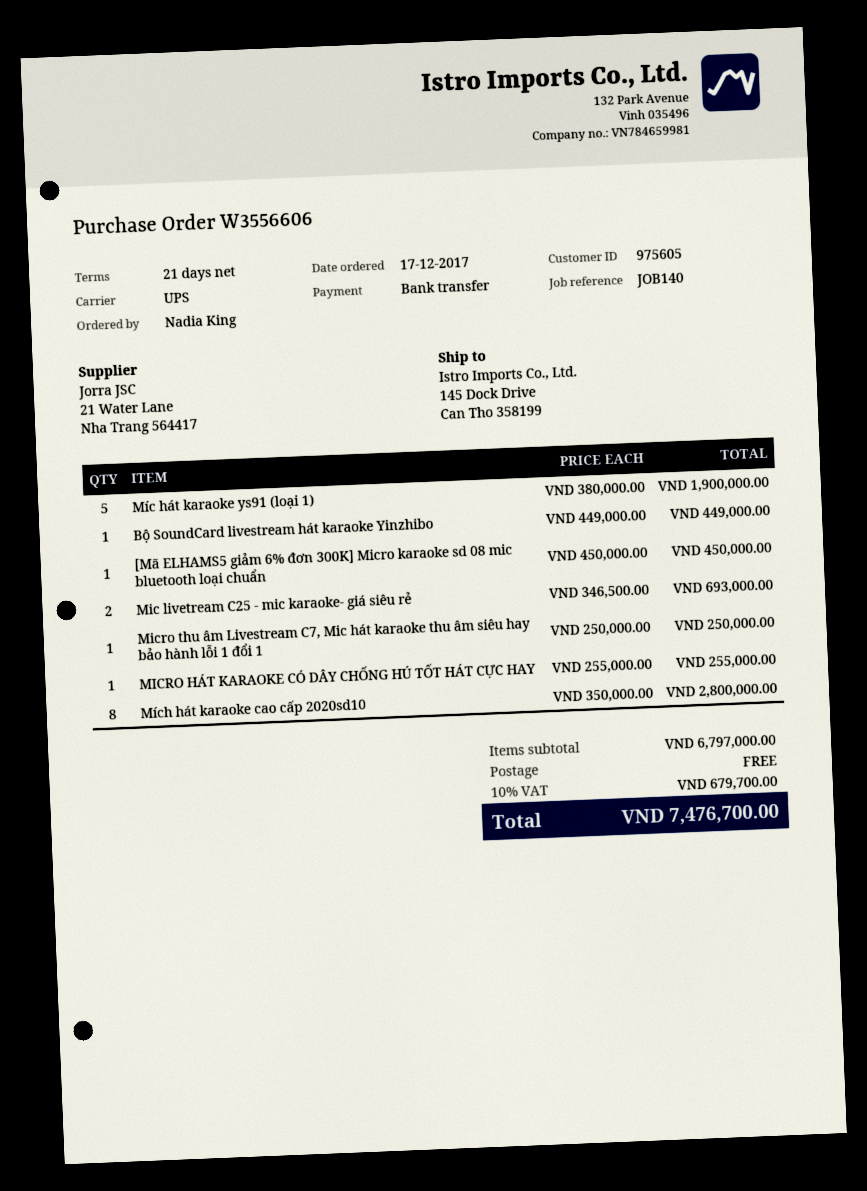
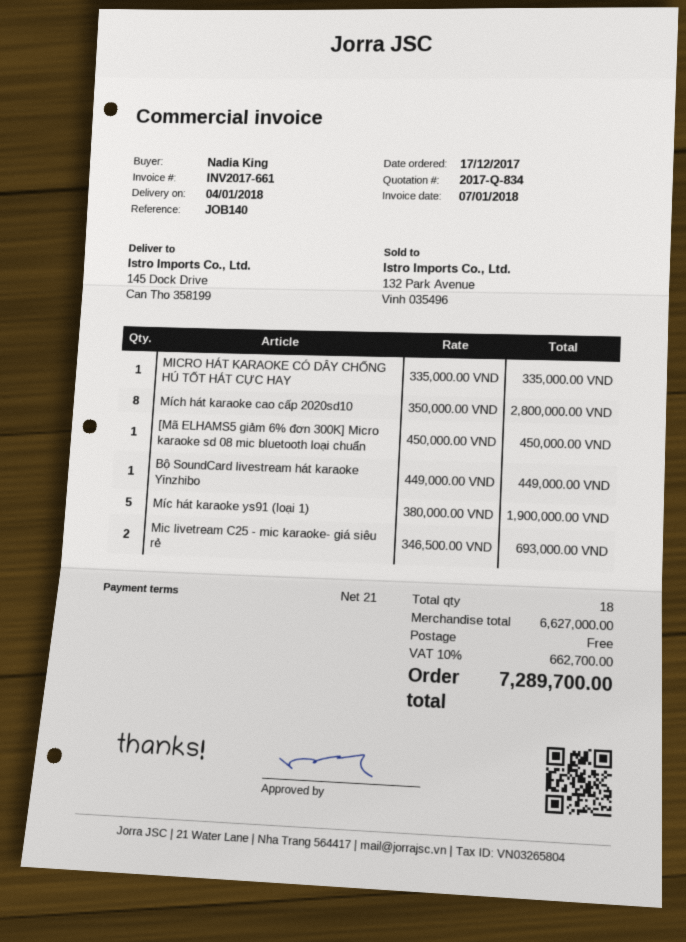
Micro thu âm Livestream C7, Mic hát karaoke thu âm siêu hay bảo hành lỗi 1 đổi 1: 1 x 250000.00 = 250000.00 -> none
MICRO HÁT KARAOKE CÓ DÂY CHỐNG HÚ TỐT HÁT CỰC HAY: 1 x 255000.00 = 255000.00 -> 1 x 335000.00 = 335000.00
subtotal: 6797000.00 -> 6627000.00
tax: 10% = 679700.00 -> 10% = 662700.00
total: 7476700.00 -> 7289700.00

